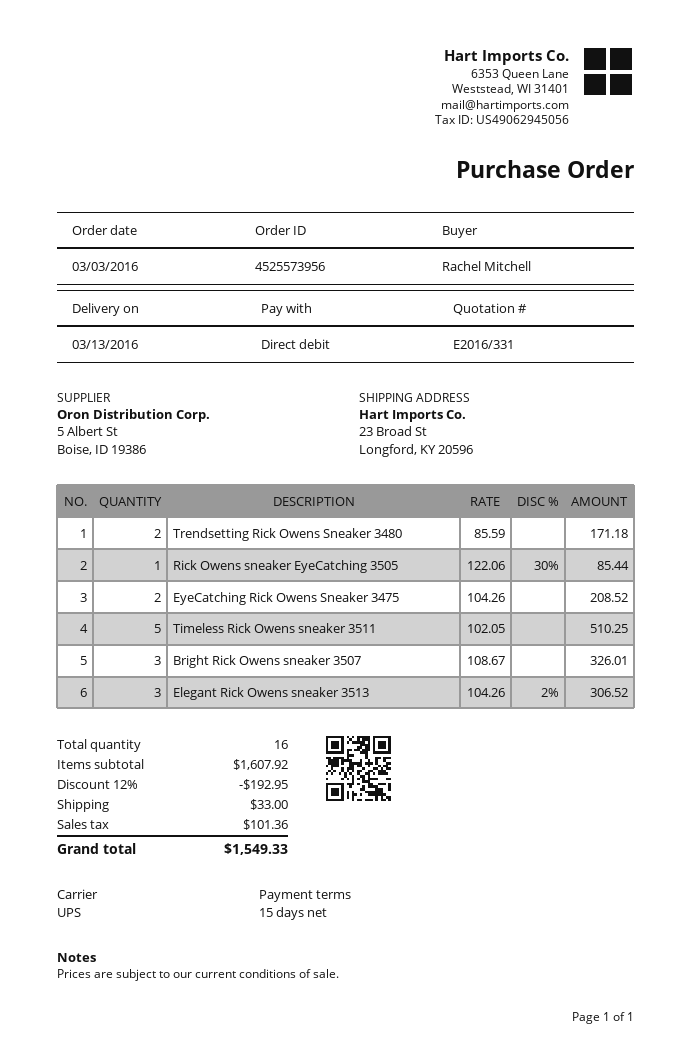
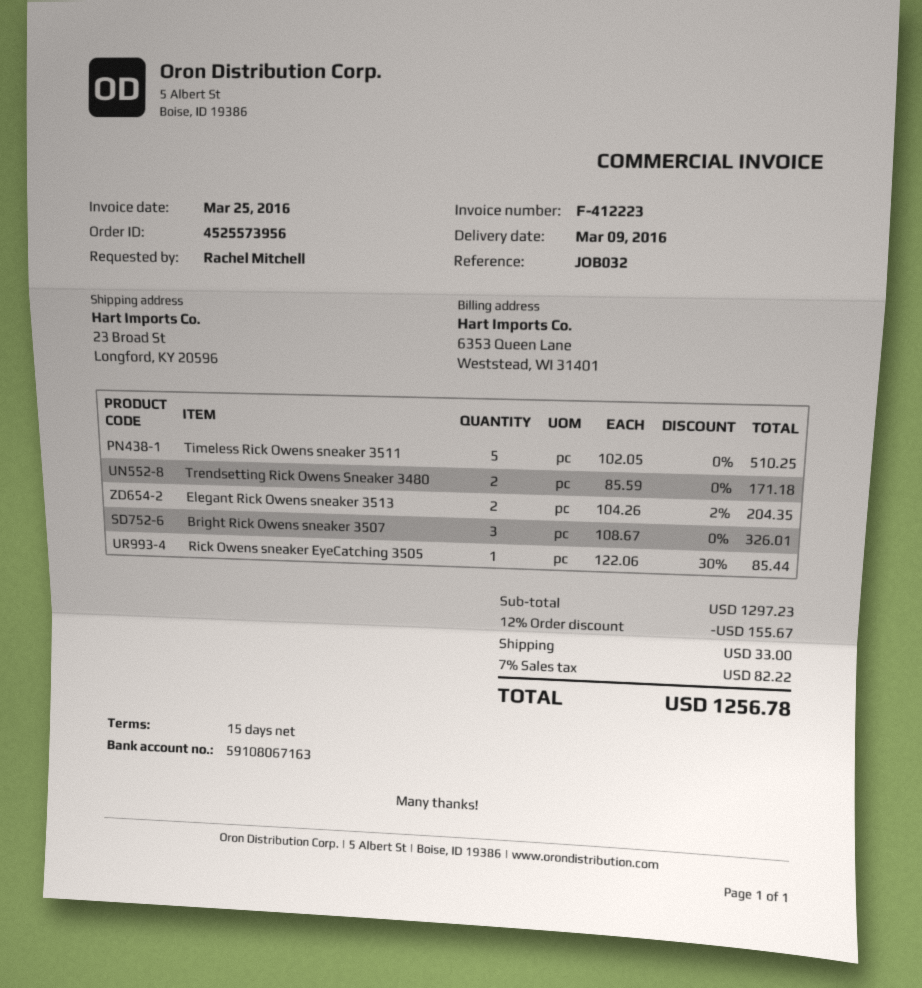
delivery date: 2016-03-13 -> 2016-03-09
EyeCatching Rick Owens Sneaker 3475: 2 x 104.26 = 208.52 -> none
Elegant Rick Owens sneaker 3513: 3 x 104.26 - 2% = 306.52 -> 2 x 104.26 - 2% = 204.35
subtotal: 1607.92 -> 1297.23
discount: 12% = 192.95 -> 12% = 155.67
tax: 101.36 -> 82.22
total: 1549.33 -> 1256.78

